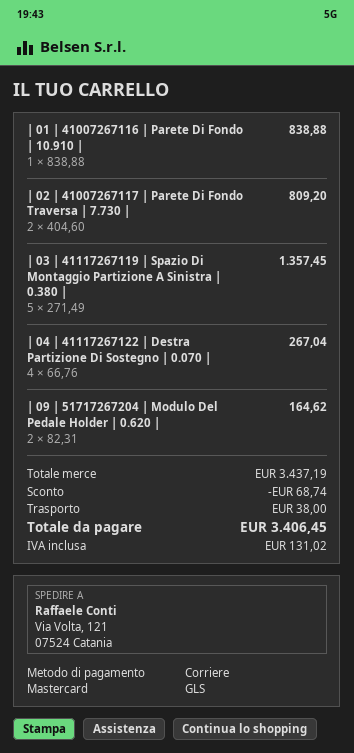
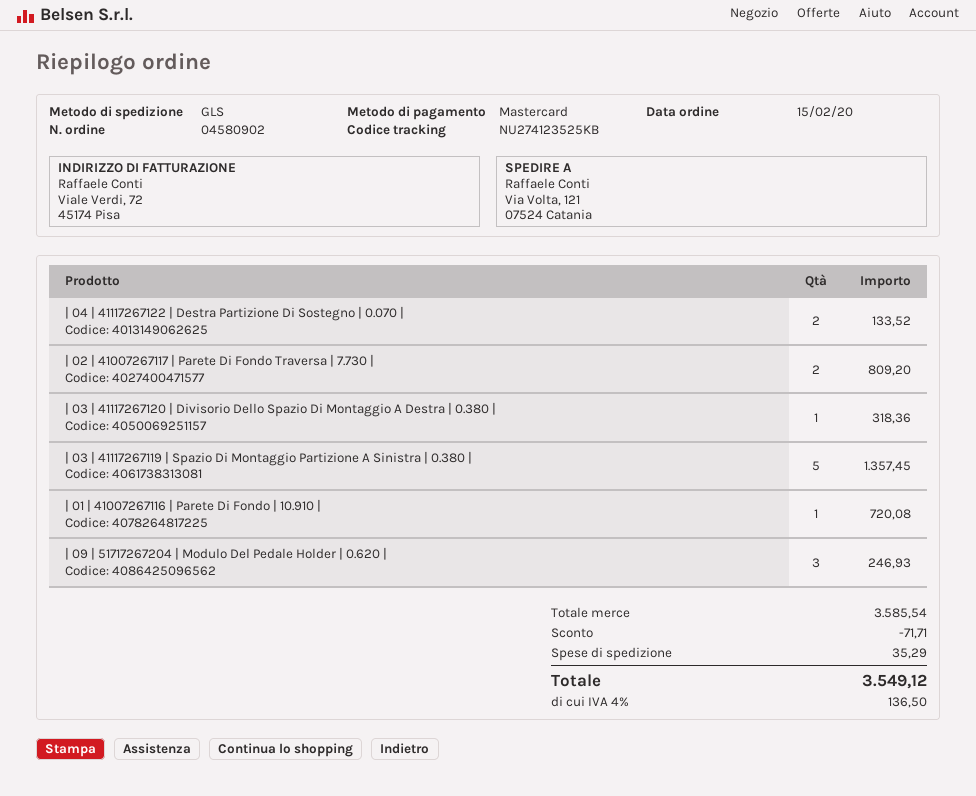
| 01 | 41007267116 | Parete Di Fondo | 10.910 |: 1 for 838.88 -> 1 for 720.08
| 04 | 41117267122 | Destra Partizione Di Sostegno | 0.070 |: 4 for 267.04 -> 2 for 133.52
| 09 | 51717267204 | Modulo Del Pedale Holder | 0.620 |: 2 for 164.62 -> 3 for 246.93
| 03 | 41117267120 | Divisorio Dello Spazio Di Montaggio A Destra | 0.380 |: none -> 1 for 318.36
subtotal: 3437.19 -> 3585.54
discount: 68.74 -> 71.71
shipping: 38.00 -> 35.29
tax: 131.02 -> 136.50
total: 3406.45 -> 3549.12

